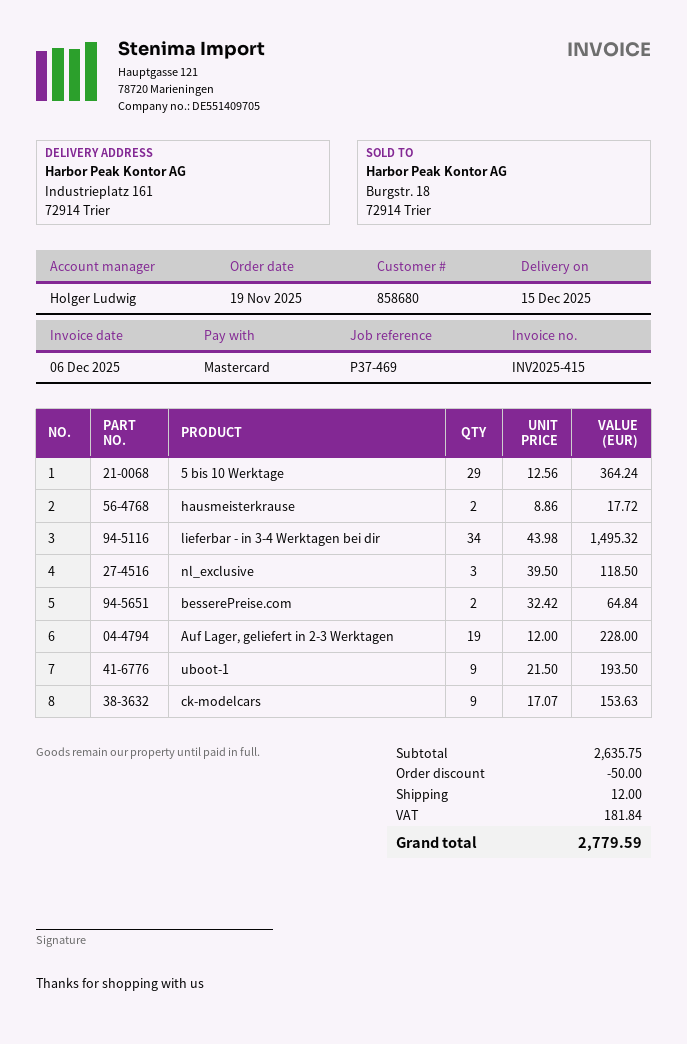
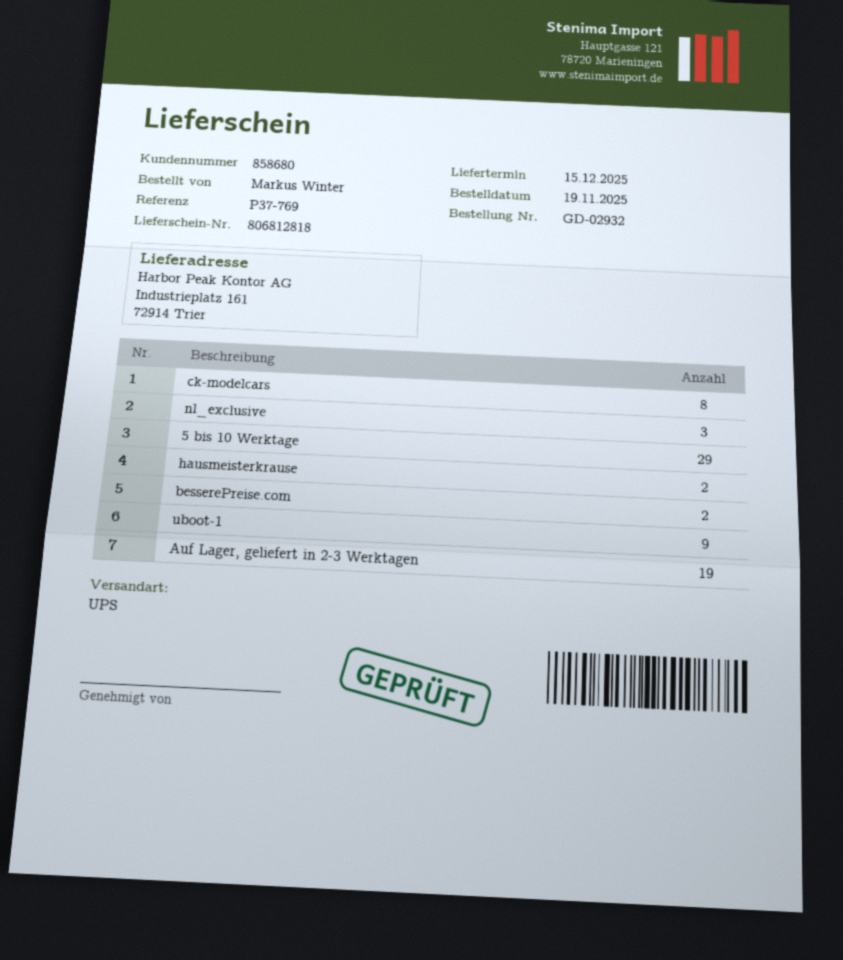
reference: P37-469 -> P37-769
lieferbar - in 3-4 Werktagen bei dir: 34 -> none
ck-modelcars: 9 -> 8

